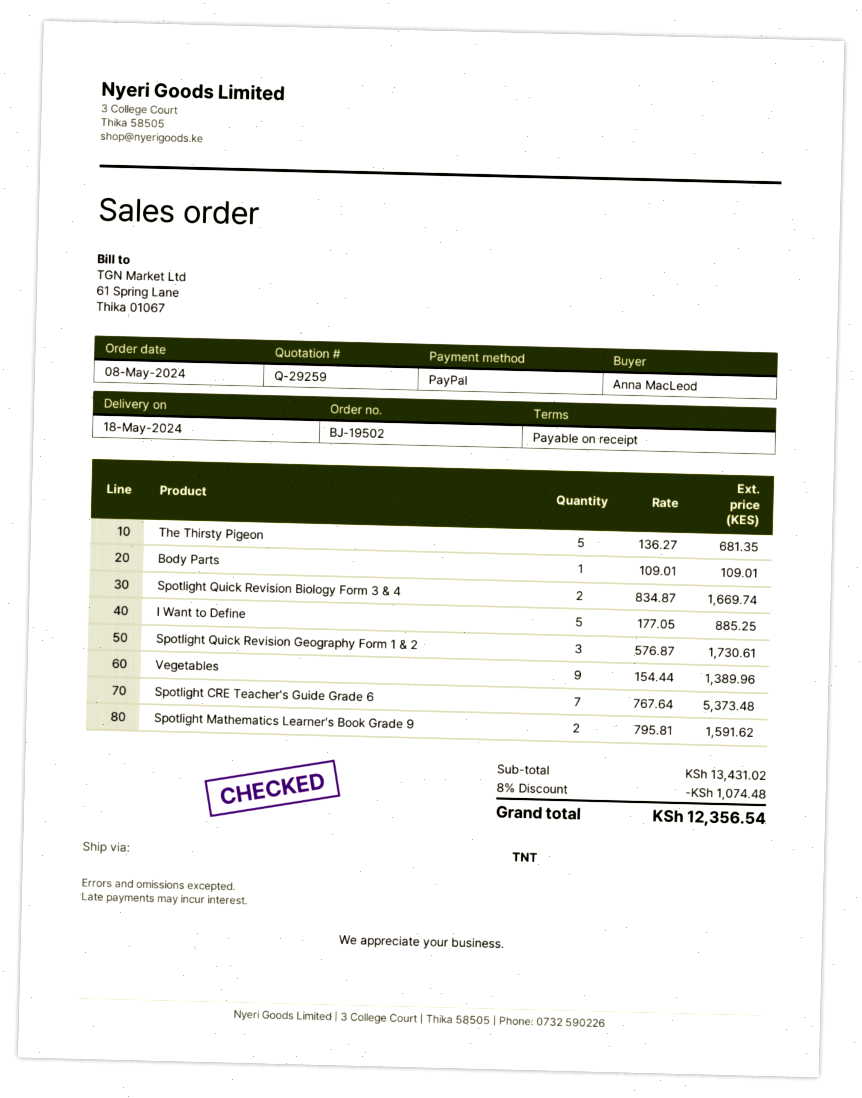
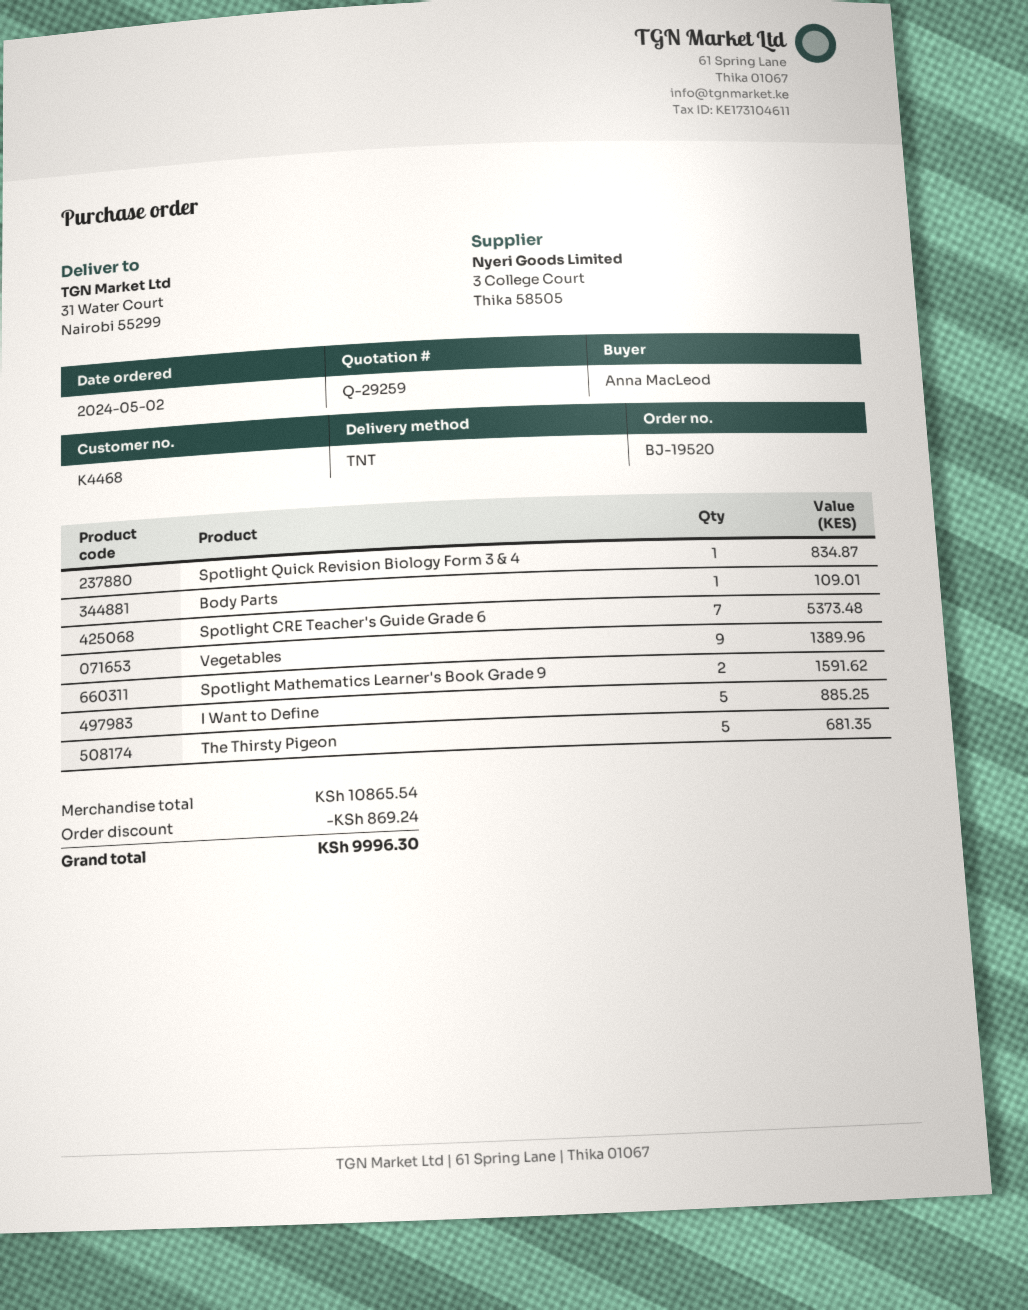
order number: BJ-19502 -> BJ-19520
order date: 2024-05-08 -> 2024-05-02
Spotlight Quick Revision Biology Form 3 & 4: 2 for 1669.74 -> 1 for 834.87
Spotlight Quick Revision Geography Form 1 & 2: 3 for 1730.61 -> none
subtotal: 13431.02 -> 10865.54
discount: 1074.48 -> 869.24
total: 12356.54 -> 9996.30

